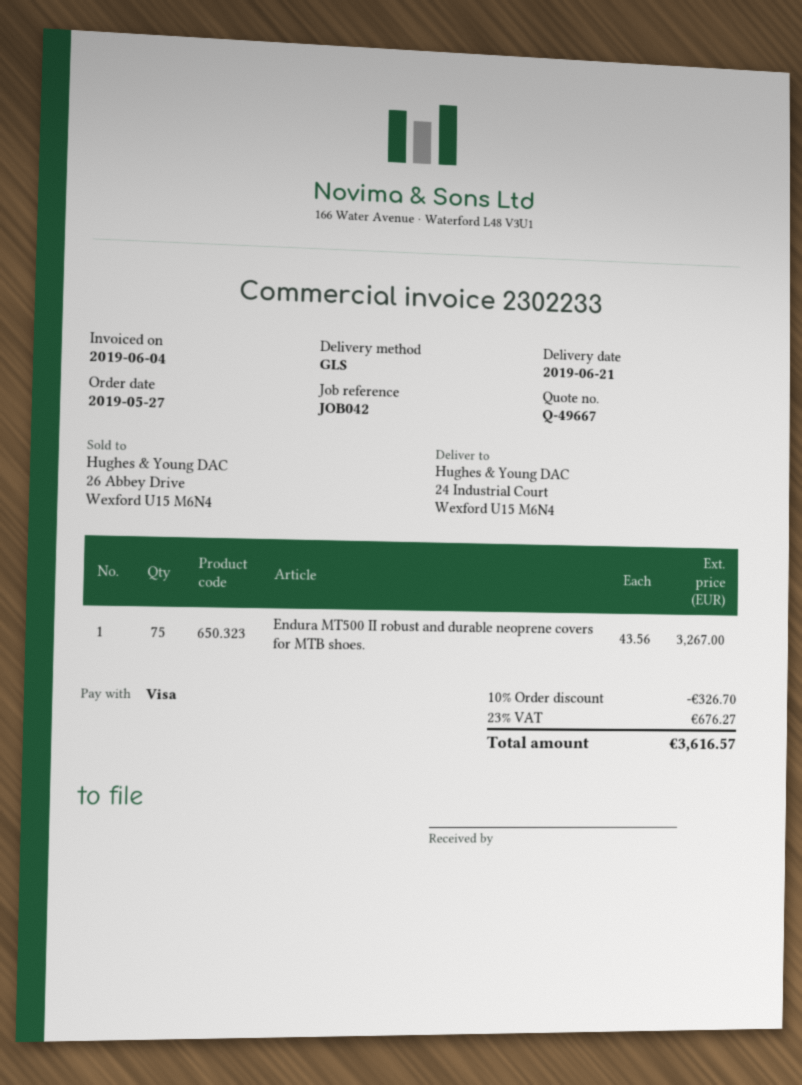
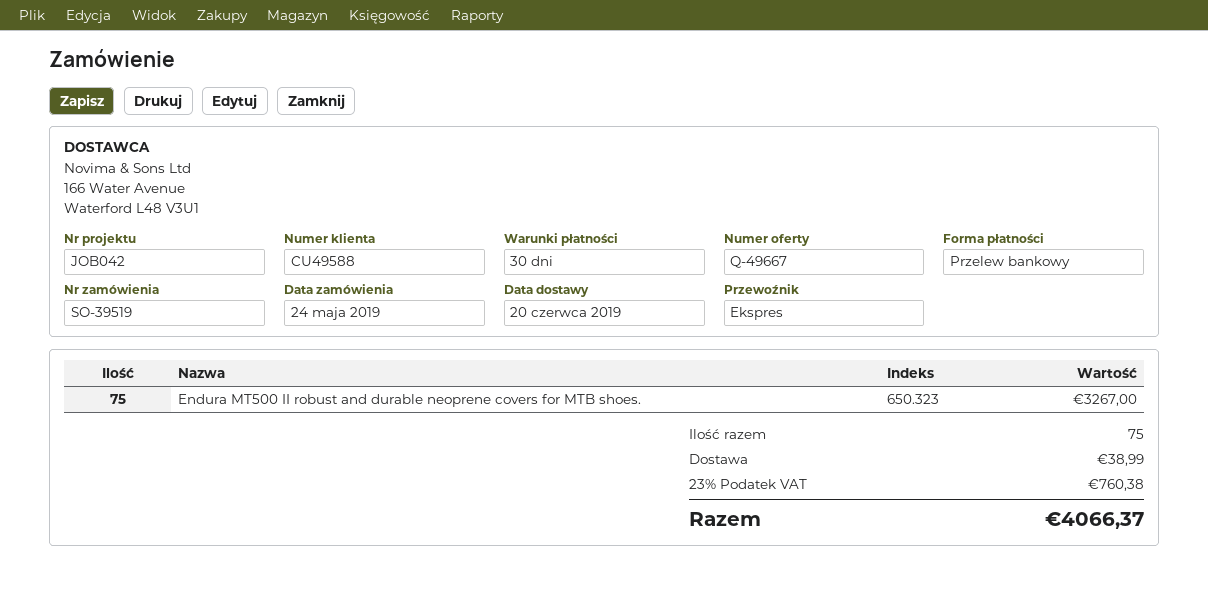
order date: 2019-05-27 -> 2019-05-24
delivery date: 2019-06-21 -> 2019-06-20
payment method: Visa -> bank transfer
shipping method: GLS -> express
discount: 10% = 326.70 -> none
shipping: none -> 38.99
tax: 23% = 676.27 -> 23% = 760.38
total: 3616.57 -> 4066.37

